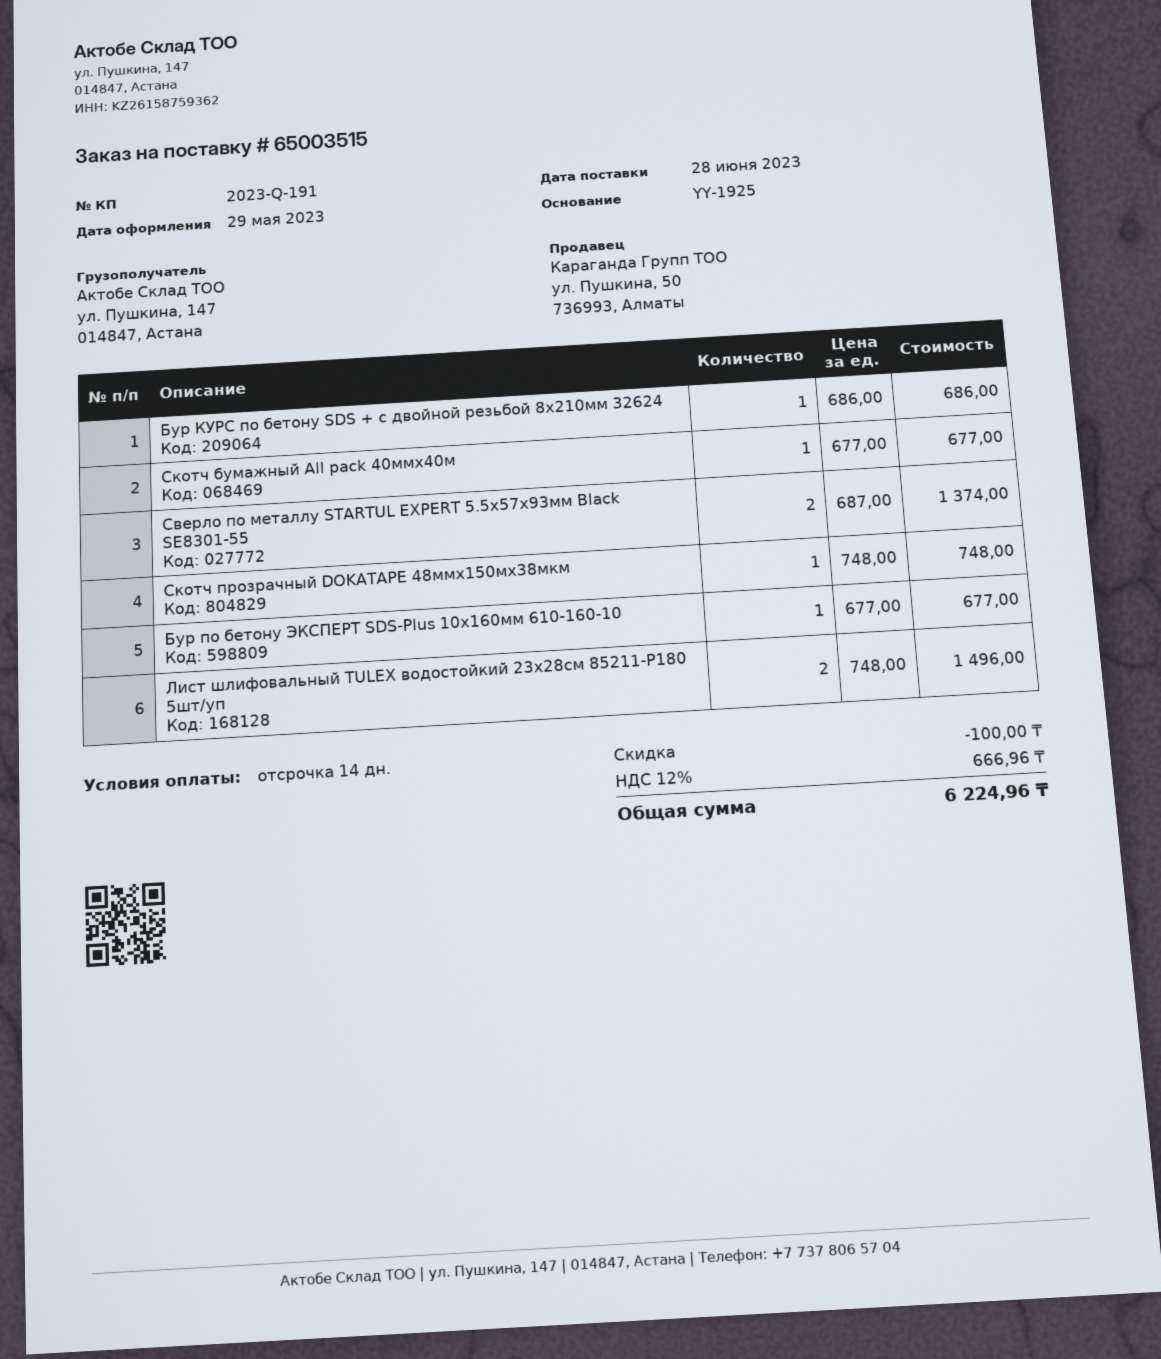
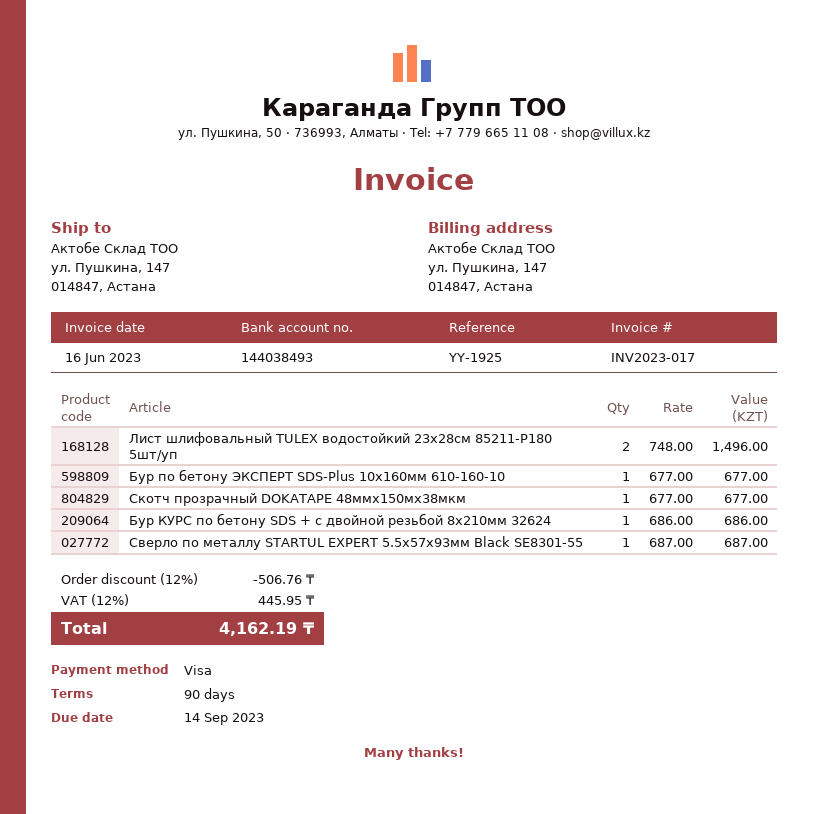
payment terms: 14 days -> 90 days
Скотч бумажный All pack 40ммx40м: 1 x 677.00 = 677.00 -> none
Сверло по металлу STARTUL EXPERT 5.5x57x93мм Black SE8301-55: 2 x 687.00 = 1374.00 -> 1 x 687.00 = 687.00
Скотч прозрачный DOKATAPE 48ммx150мx38мкм: 1 x 748.00 = 748.00 -> 1 x 677.00 = 677.00
discount: 100.00 -> 506.76
tax: 12% = 666.96 -> 12% = 445.95
total: 6224.96 -> 4162.19

